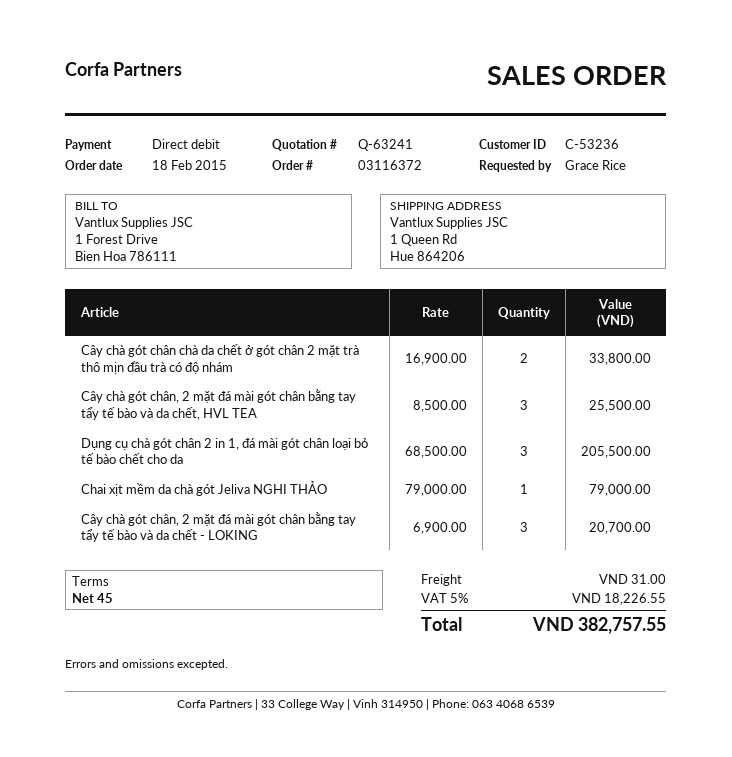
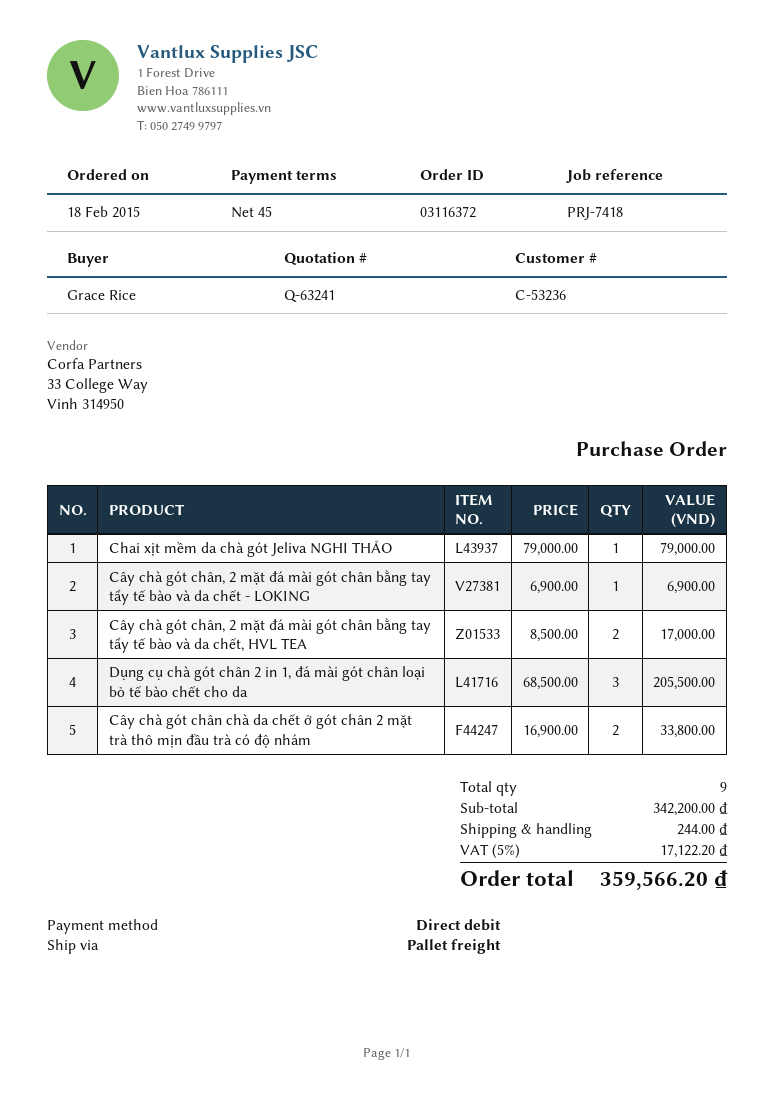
Cây chà gót chân, 2 mặt đá mài gót chân bằng tay tẩy tế bào và da chết, HVL TEA: 3 x 8500.00 = 25500.00 -> 2 x 8500.00 = 17000.00
Cây chà gót chân, 2 mặt đá mài gót chân bằng tay tẩy tế bào và da chết - LOKING: 3 x 6900.00 = 20700.00 -> 1 x 6900.00 = 6900.00
shipping: 31.00 -> 244.00
tax: 5% = 18226.55 -> 5% = 17122.20
total: 382757.55 -> 359566.20

